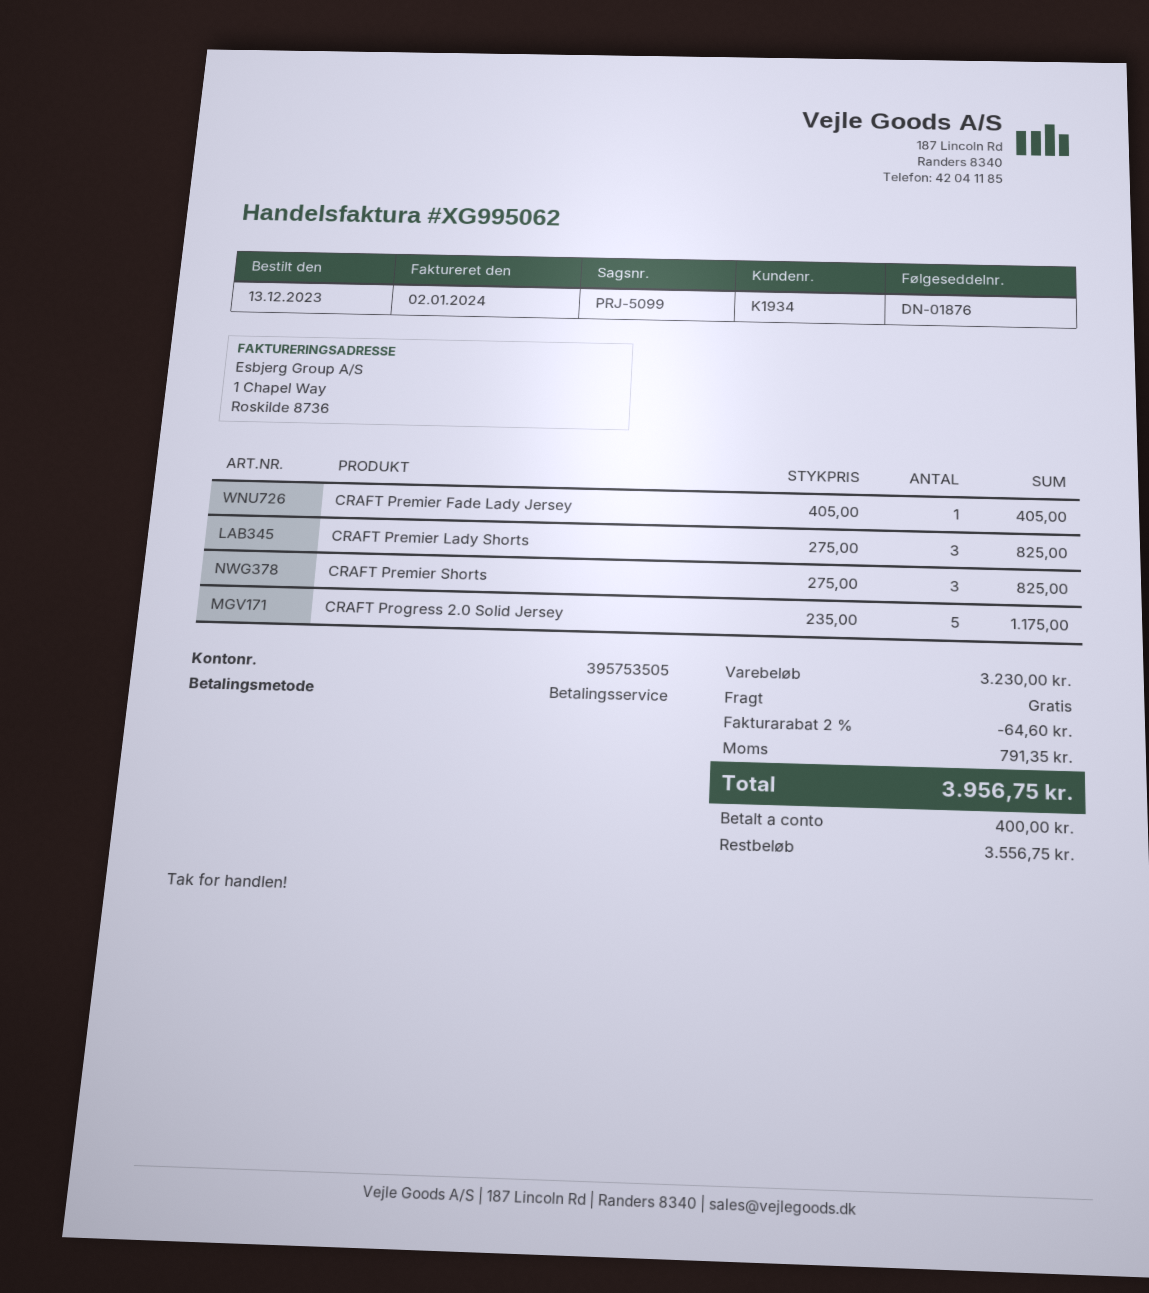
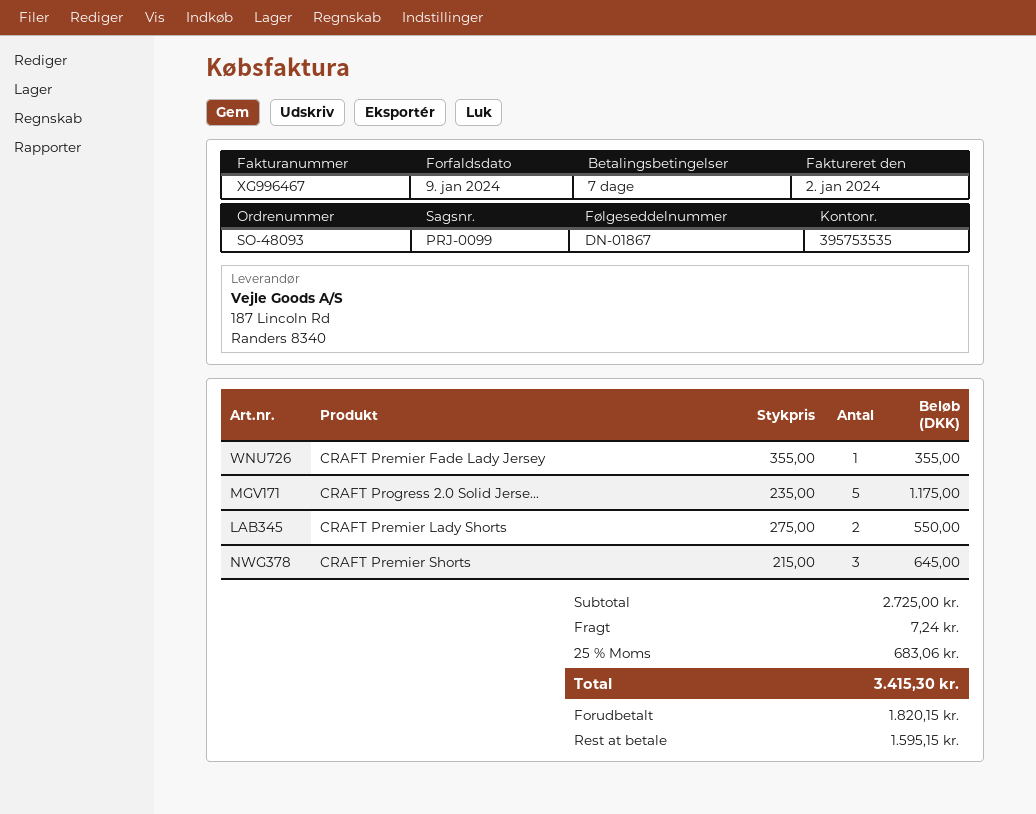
delivery note number: DN-01876 -> DN-01867
invoice number: XG995062 -> XG996467
reference: PRJ-5099 -> PRJ-0099
bank account: 395753505 -> 395753535
CRAFT Premier Fade Lady Jersey: 1 x 405.00 = 405.00 -> 1 x 355.00 = 355.00
CRAFT Premier Lady Shorts: 3 x 275.00 = 825.00 -> 2 x 275.00 = 550.00
CRAFT Premier Shorts: 3 x 275.00 = 825.00 -> 3 x 215.00 = 645.00
subtotal: 3230.00 -> 2725.00
discount: 2% = 64.60 -> none
shipping: 0.00 -> 7.24
tax: 791.35 -> 683.06
total: 3956.75 -> 3415.30
deposit: 400.00 -> 1820.15
balance: 3556.75 -> 1595.15

